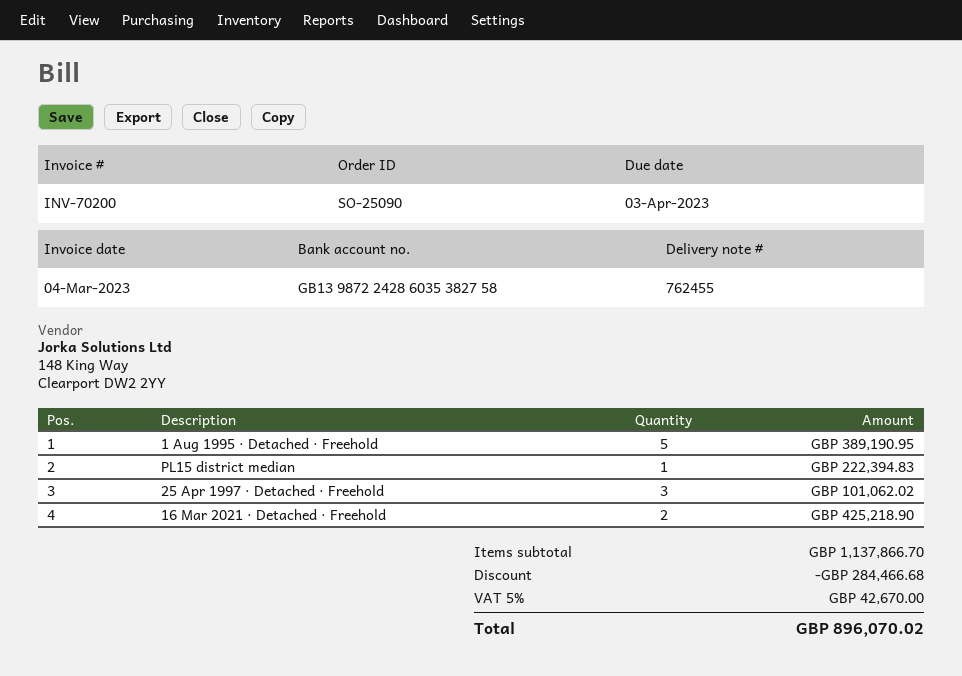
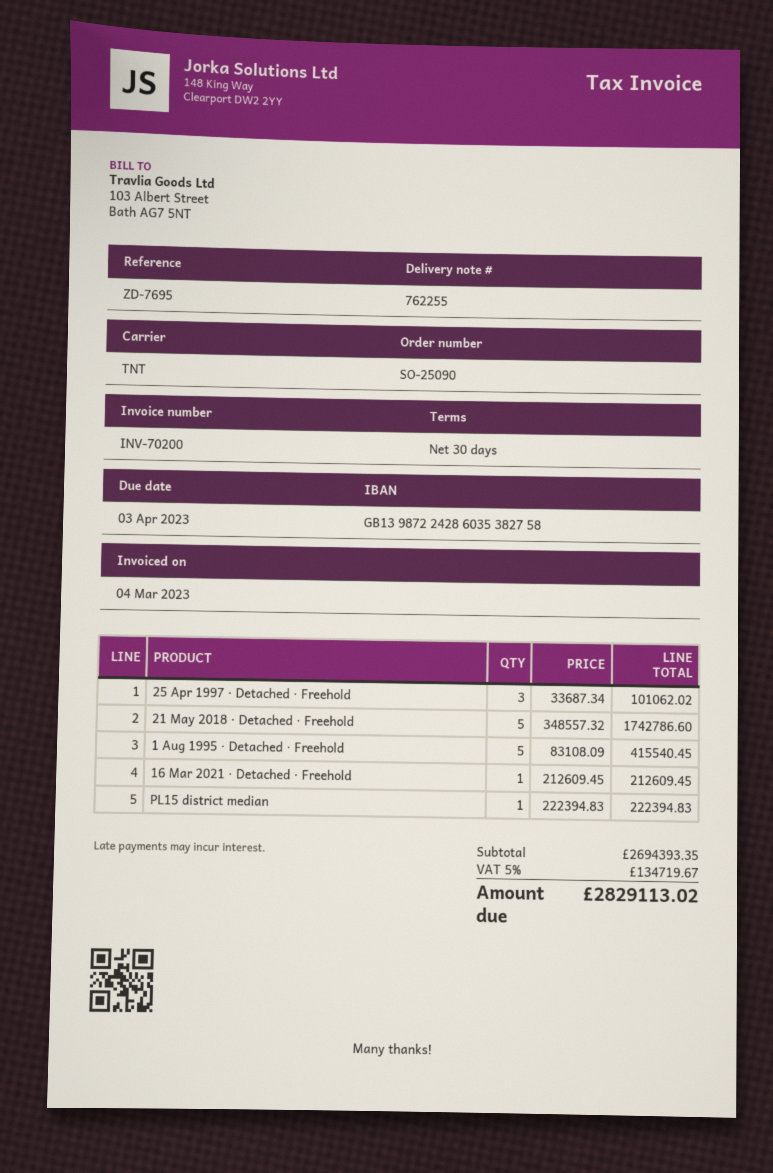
delivery note number: 762455 -> 762255
1 Aug 1995 · Detached · Freehold: 5 for 389190.95 -> 5 for 415540.45
16 Mar 2021 · Detached · Freehold: 2 for 425218.90 -> 1 for 212609.45
21 May 2018 · Detached · Freehold: none -> 5 for 1742786.60
subtotal: 1137866.70 -> 2694393.35
discount: 284466.68 -> none
tax: 5% = 42670.00 -> 5% = 134719.67
total: 896070.02 -> 2829113.02

